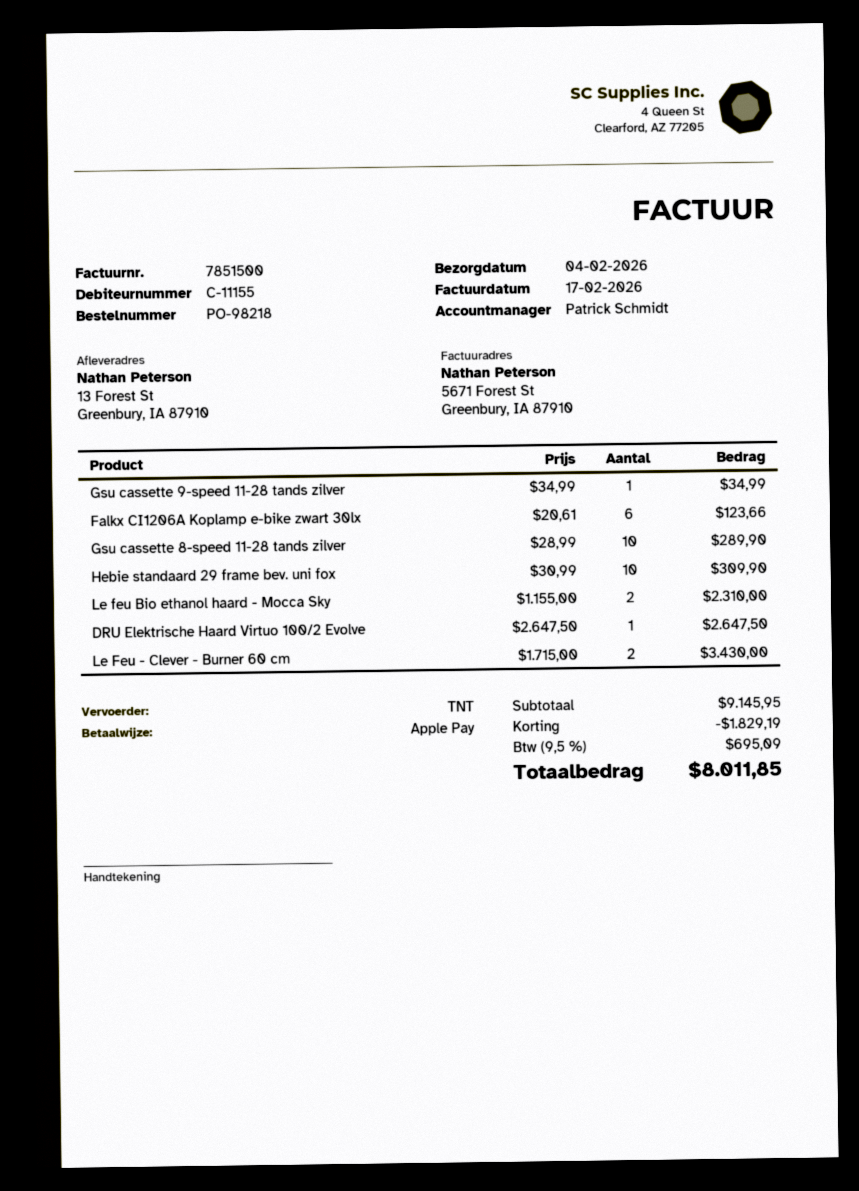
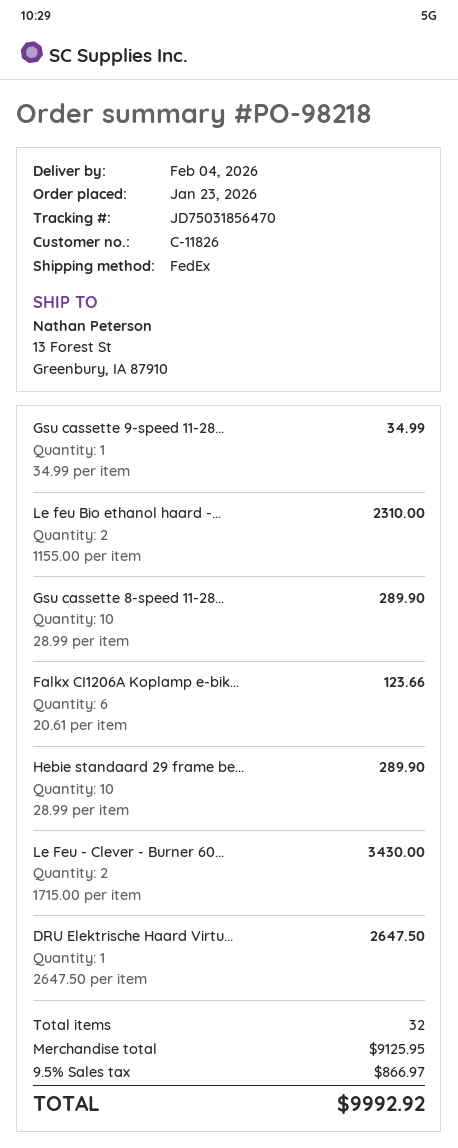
customer number: C-11155 -> C-11826
shipping method: TNT -> FedEx
Hebie standaard 29 frame bev. uni fox: 10 x 30.99 = 309.90 -> 10 x 28.99 = 289.90
subtotal: 9145.95 -> 9125.95
discount: 1829.19 -> none
tax: 9.5% = 695.09 -> 9.5% = 866.97
total: 8011.85 -> 9992.92

